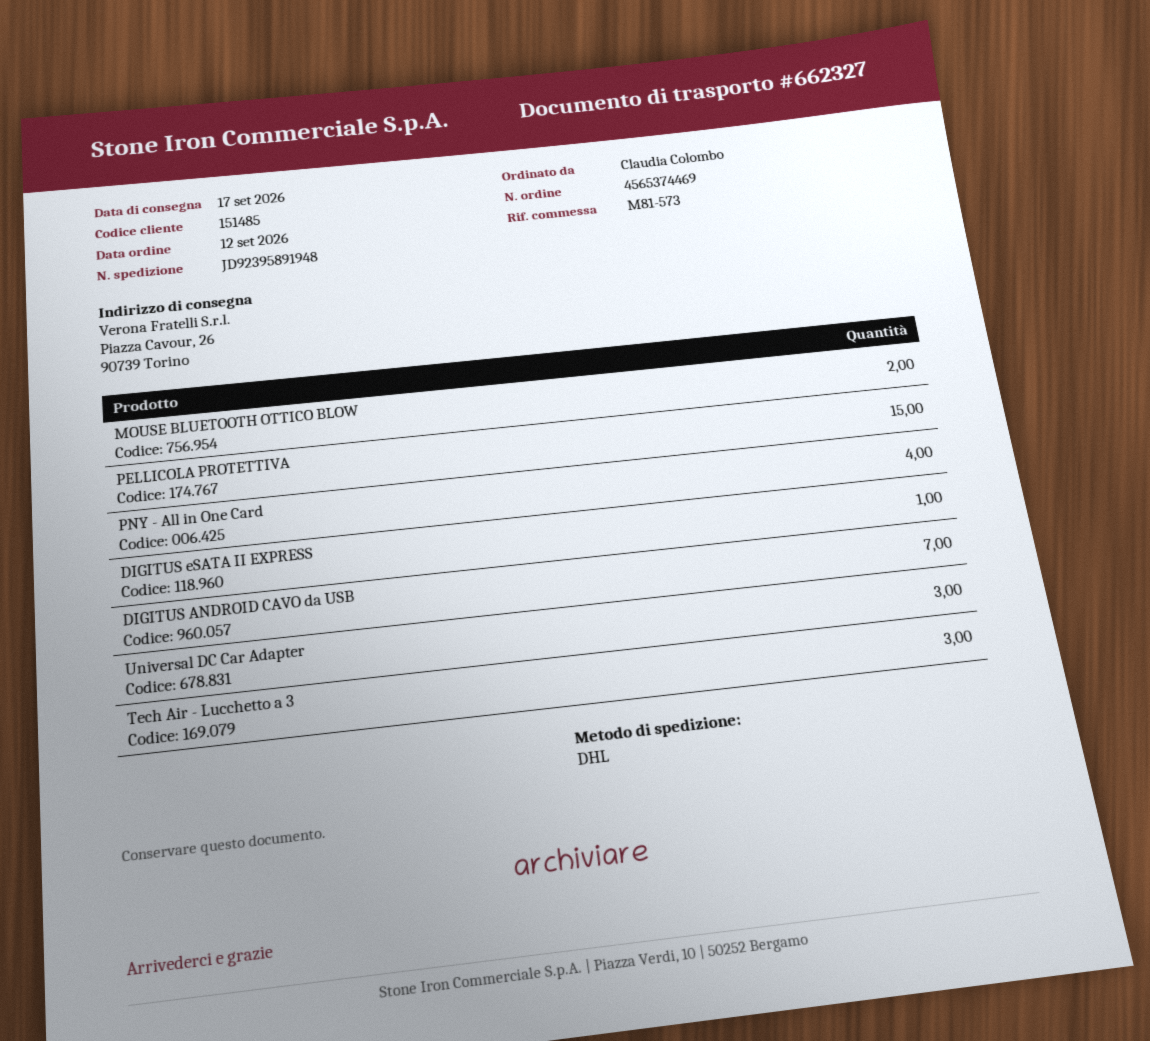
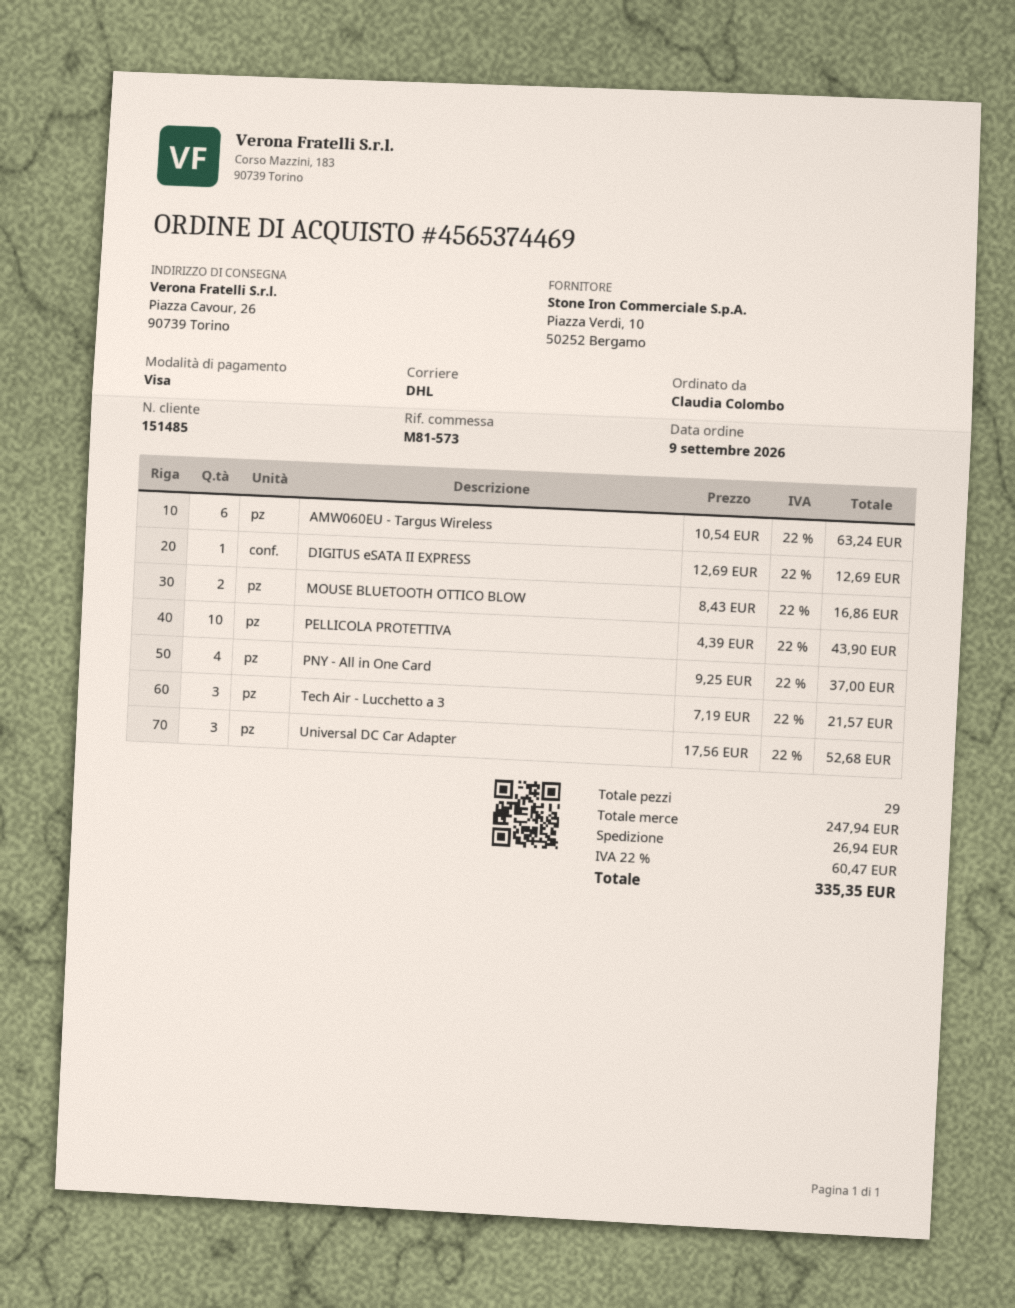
order date: 2026-09-12 -> 2026-09-09
PELLICOLA PROTETTIVA: 15 -> 10
DIGITUS ANDROID CAVO da USB: 7 -> none
AMW060EU - Targus Wireless: none -> 6

